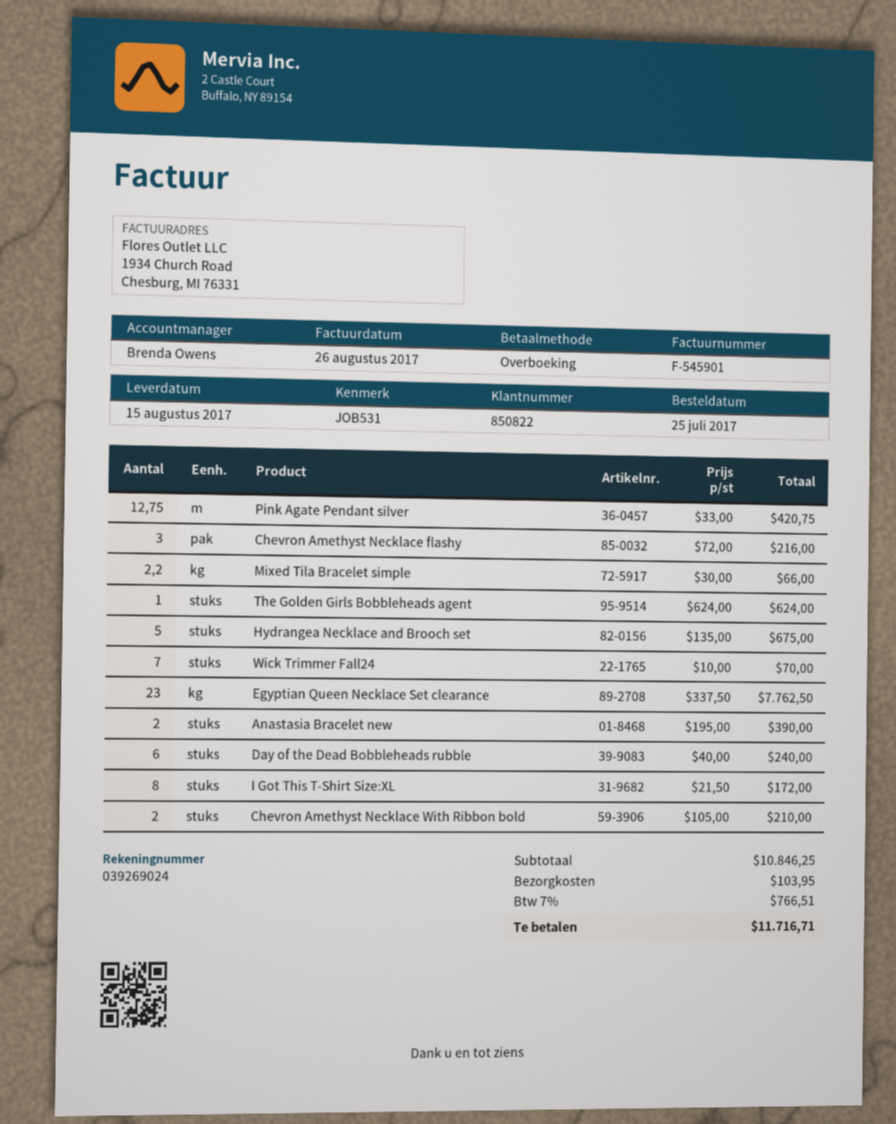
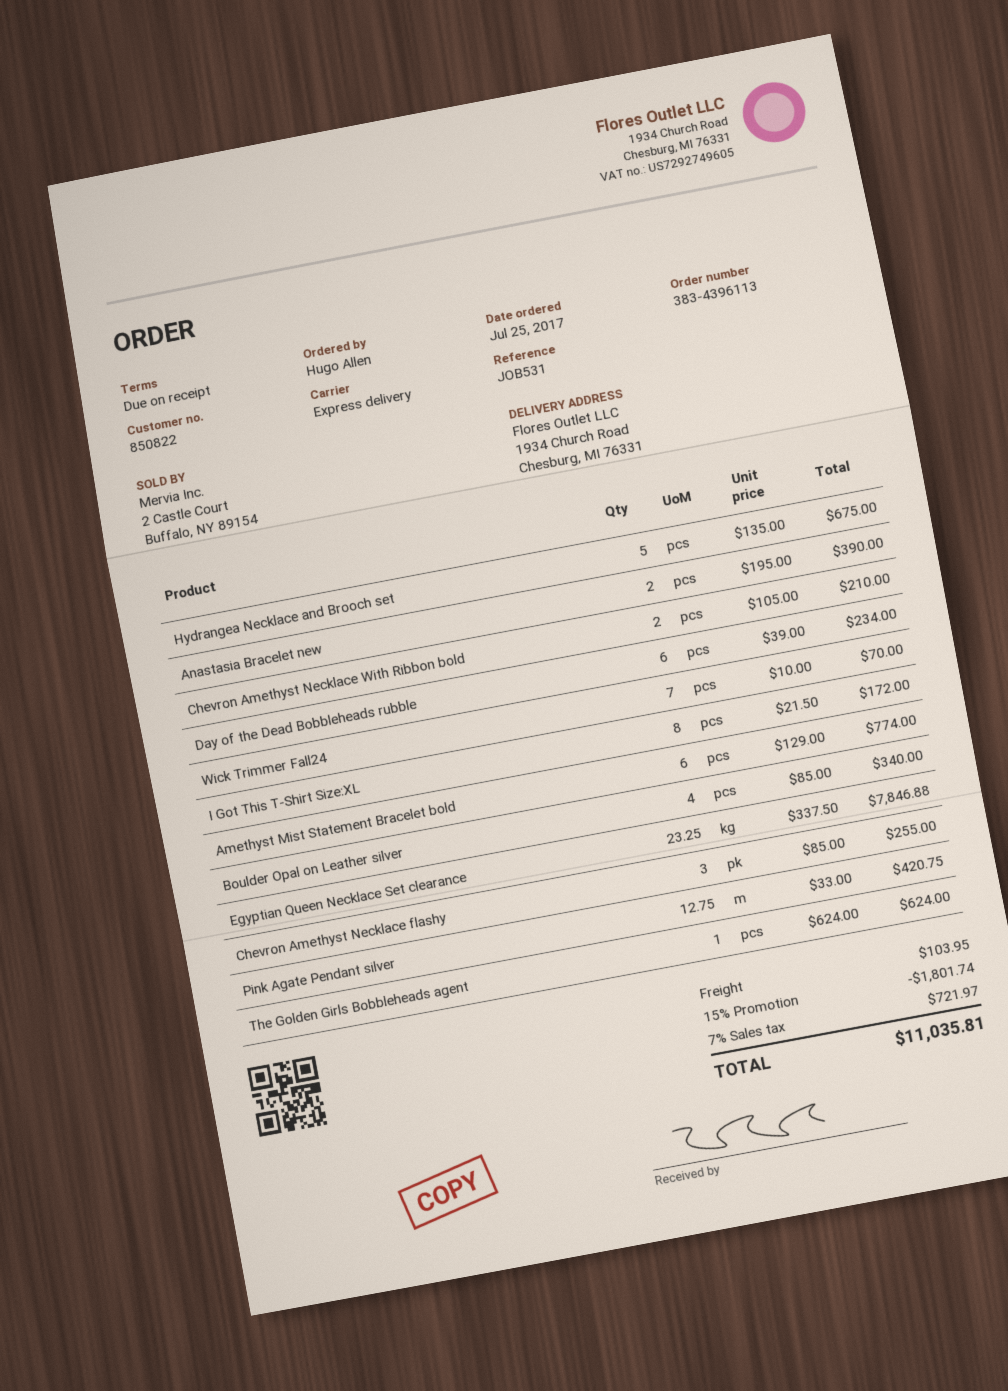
Chevron Amethyst Necklace flashy: 3 x 72.00 = 216.00 -> 3 x 85.00 = 255.00
Mixed Tila Bracelet simple: 2.2 x 30.00 = 66.00 -> none
Egyptian Queen Necklace Set clearance: 23 x 337.50 = 7762.50 -> 23.25 x 337.50 = 7846.88
Day of the Dead Bobbleheads rubble: 6 x 40.00 = 240.00 -> 6 x 39.00 = 234.00
Amethyst Mist Statement Bracelet bold: none -> 6 x 129.00 = 774.00
Boulder Opal on Leather silver: none -> 4 x 85.00 = 340.00
discount: none -> 15% = 1801.74
tax: 7% = 766.51 -> 7% = 721.97
total: 11716.71 -> 11035.81

